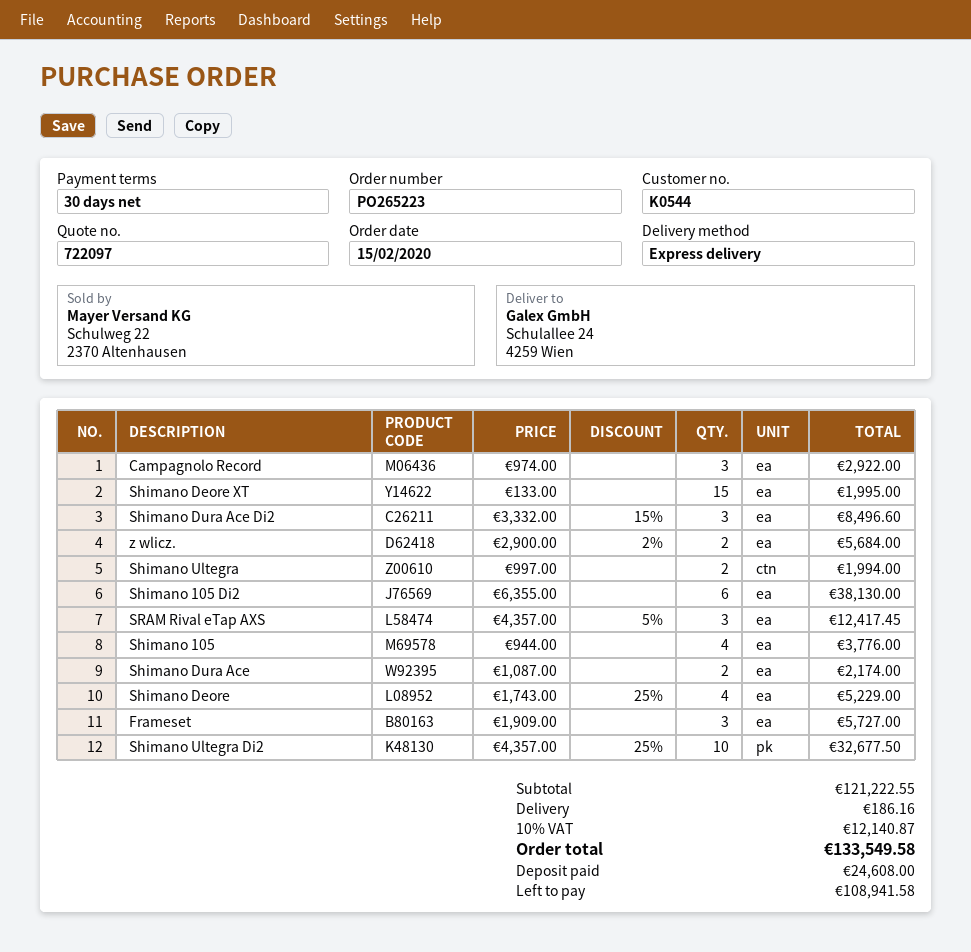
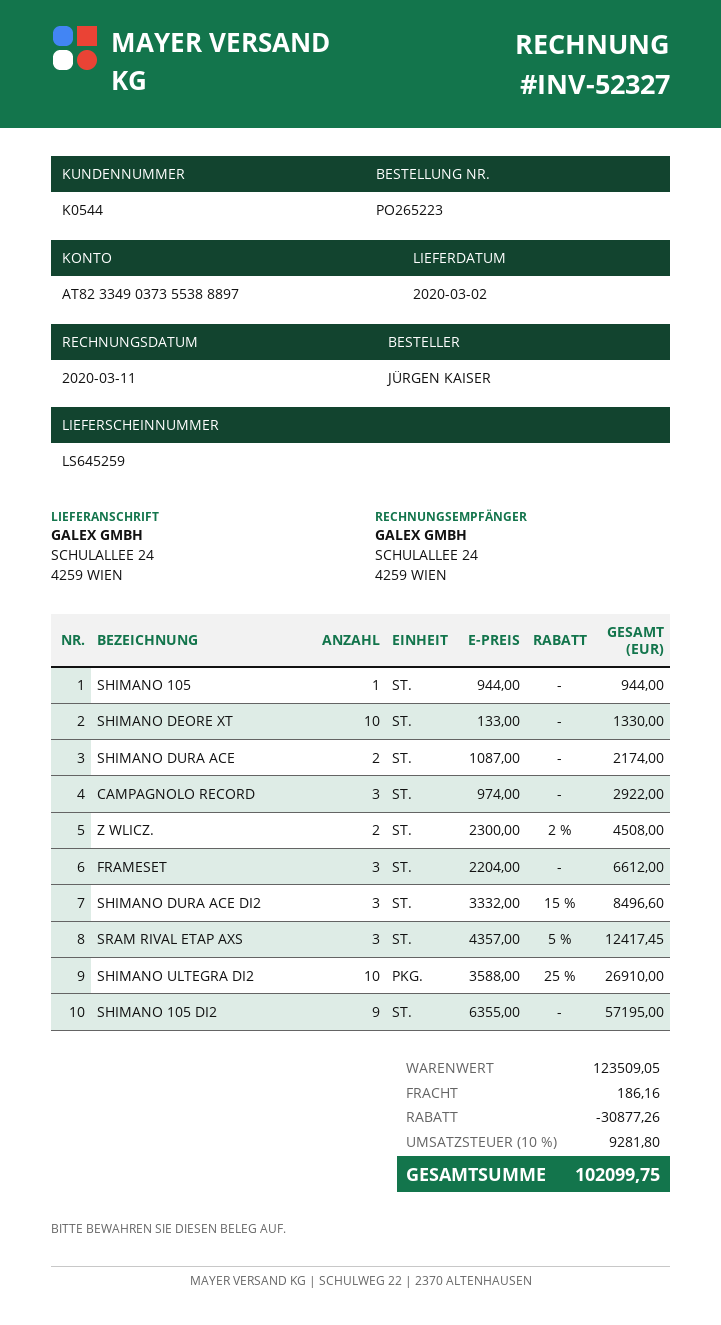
Shimano Deore XT: 15 x 133.00 = 1995.00 -> 10 x 133.00 = 1330.00
z wlicz.: 2 x 2900.00 - 2% = 5684.00 -> 2 x 2300.00 - 2% = 4508.00
Shimano Ultegra: 2 x 997.00 = 1994.00 -> none
Shimano 105 Di2: 6 x 6355.00 = 38130.00 -> 9 x 6355.00 = 57195.00
Shimano 105: 4 x 944.00 = 3776.00 -> 1 x 944.00 = 944.00
Shimano Deore: 4 x 1743.00 - 25% = 5229.00 -> none
Frameset: 3 x 1909.00 = 5727.00 -> 3 x 2204.00 = 6612.00
Shimano Ultegra Di2: 10 x 4357.00 - 25% = 32677.50 -> 10 x 3588.00 - 25% = 26910.00
subtotal: 121222.55 -> 123509.05
discount: none -> 30877.26
tax: 10% = 12140.87 -> 10% = 9281.80
total: 133549.58 -> 102099.75

